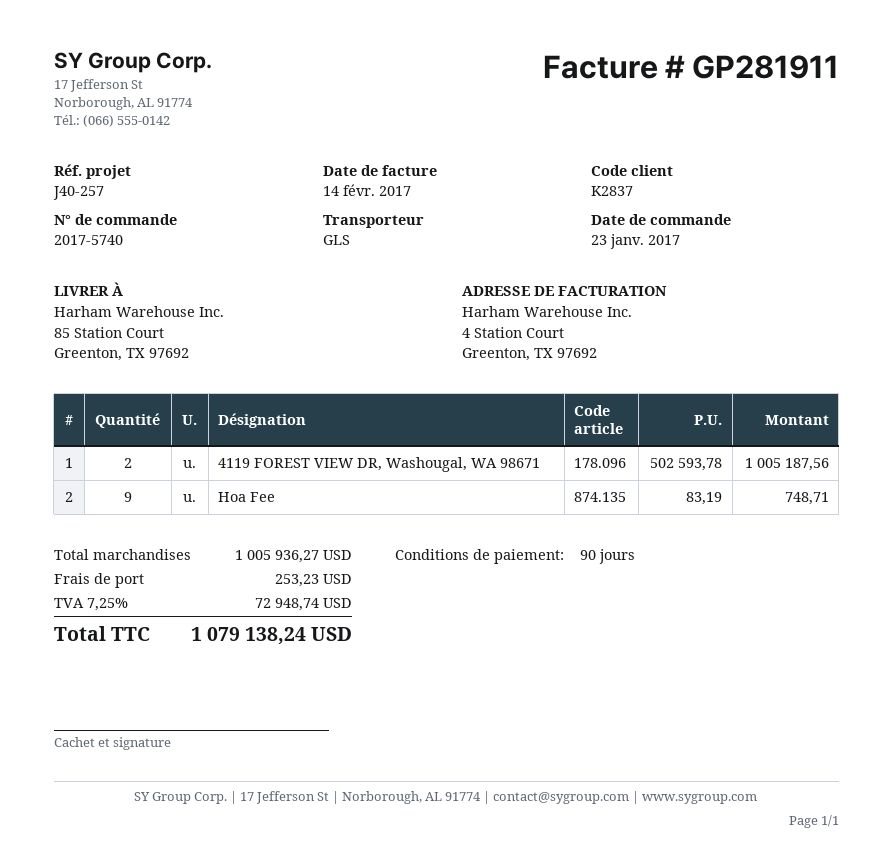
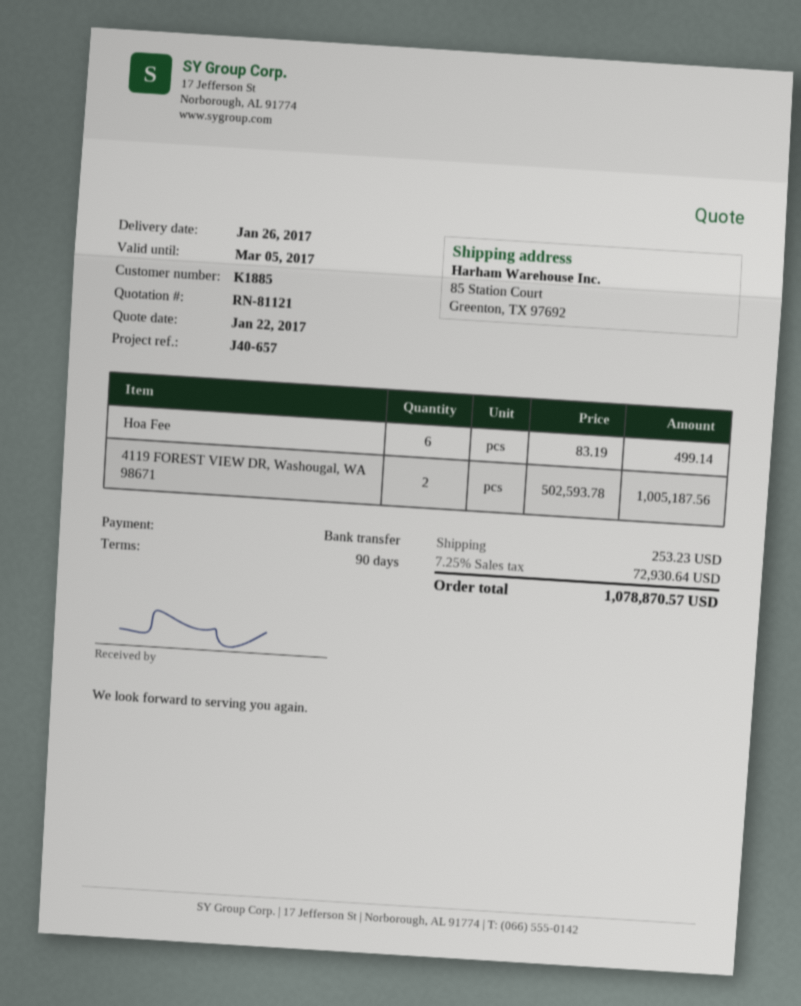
customer number: K2837 -> K1885
reference: J40-257 -> J40-657
Hoa Fee: 9 x 83.19 = 748.71 -> 6 x 83.19 = 499.14
tax: 7.25% = 72948.74 -> 7.25% = 72930.64
total: 1079138.24 -> 1078870.57

